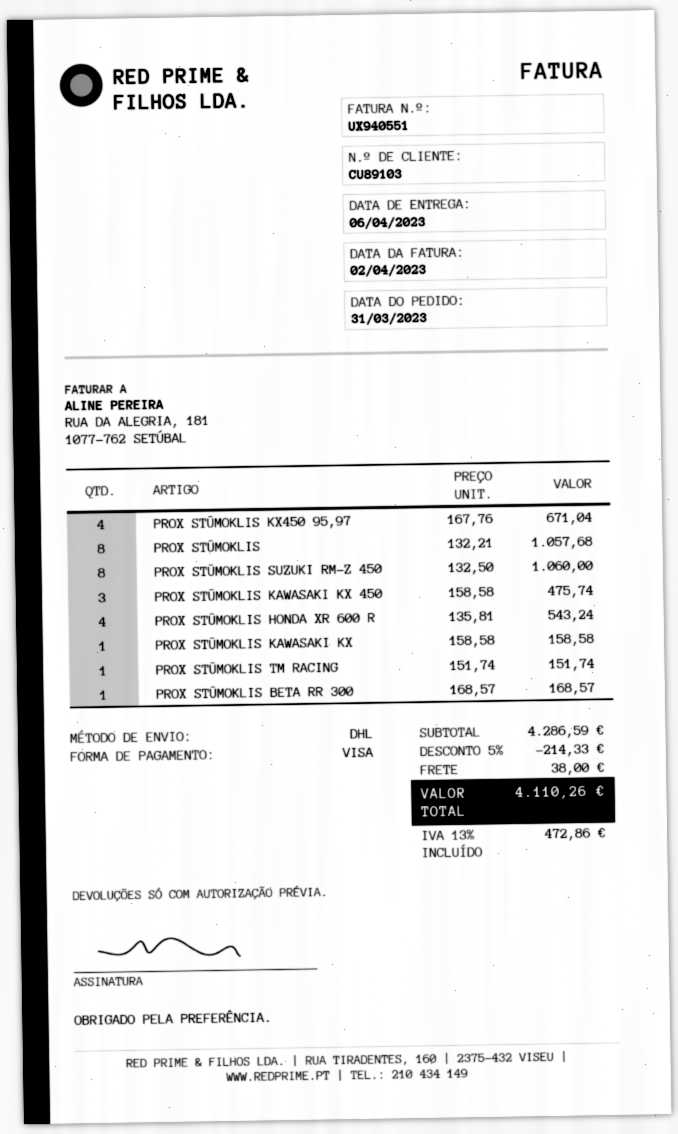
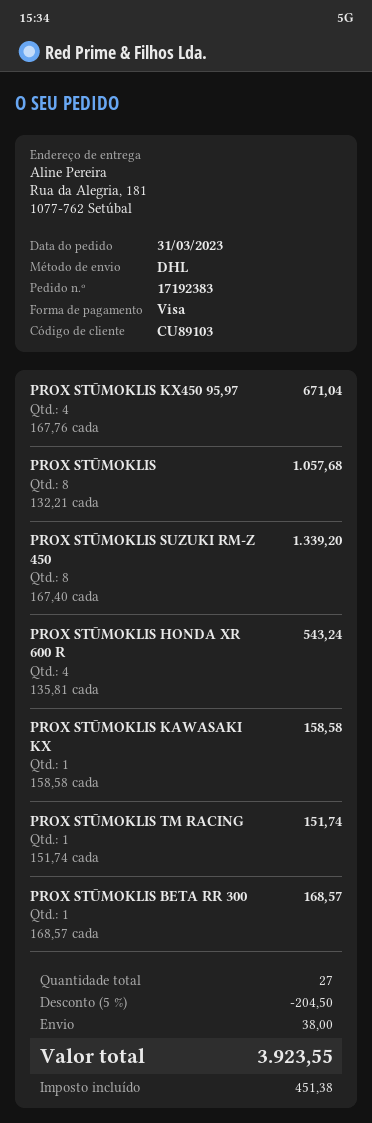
PROX STŪMOKLIS SUZUKI RM-Z 450: 8 x 132.50 = 1060.00 -> 8 x 167.40 = 1339.20
PROX STŪMOKLIS KAWASAKI KX 450: 3 x 158.58 = 475.74 -> none
discount: 5% = 214.33 -> 5% = 204.50
tax: 472.86 -> 451.38
total: 4110.26 -> 3923.55

